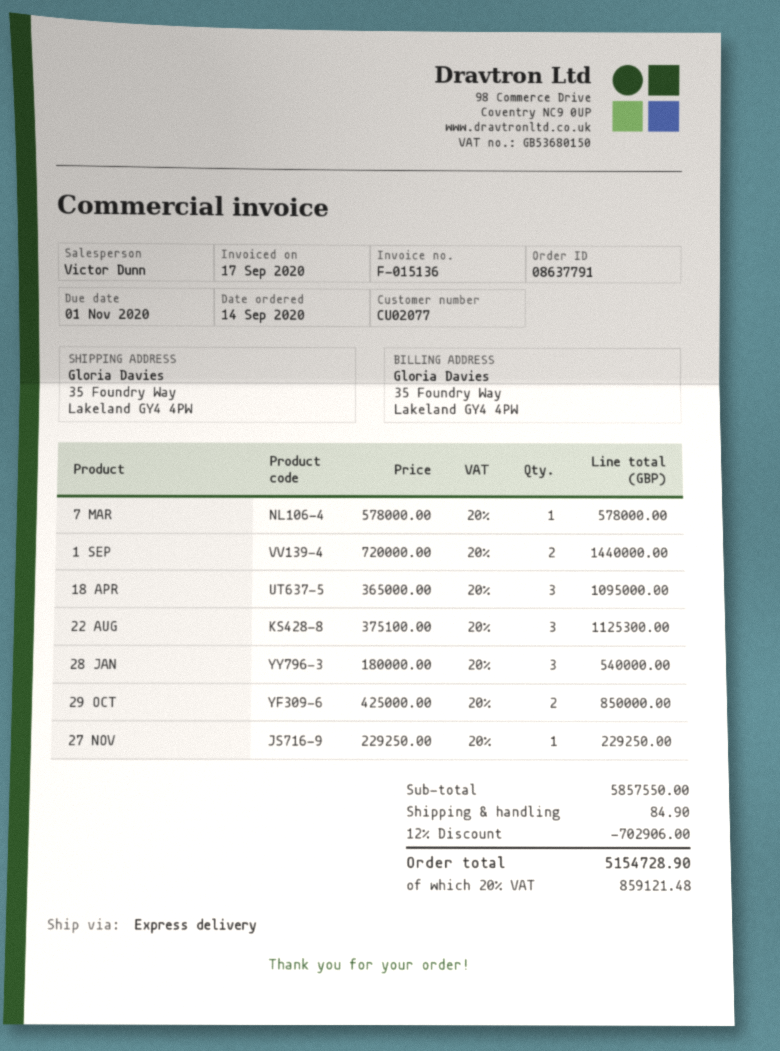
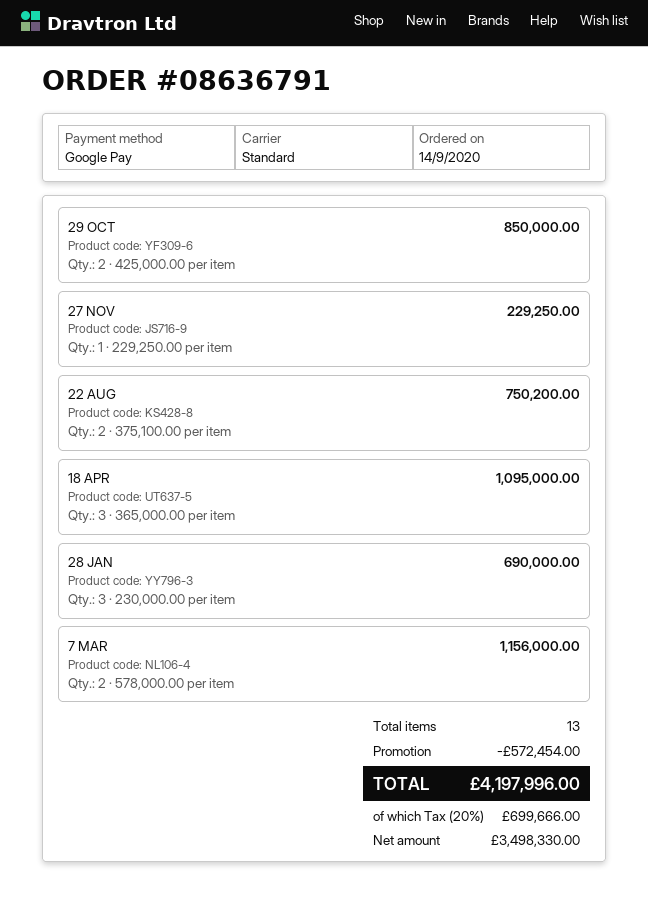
order number: 08637791 -> 08636791
shipping method: express -> standard
7 MAR: 1 x 578000.00 = 578000.00 -> 2 x 578000.00 = 1156000.00
1 SEP: 2 x 720000.00 = 1440000.00 -> none
22 AUG: 3 x 375100.00 = 1125300.00 -> 2 x 375100.00 = 750200.00
28 JAN: 3 x 180000.00 = 540000.00 -> 3 x 230000.00 = 690000.00
discount: 702906.00 -> 572454.00
shipping: 84.90 -> none
tax: 20% = 859121.48 -> 20% = 699666.00
total: 5154728.90 -> 4197996.00

